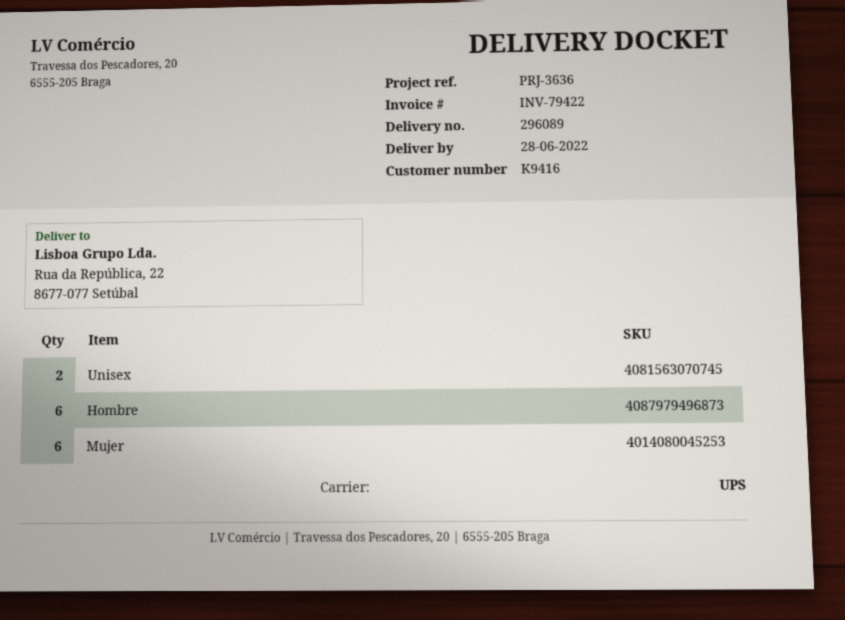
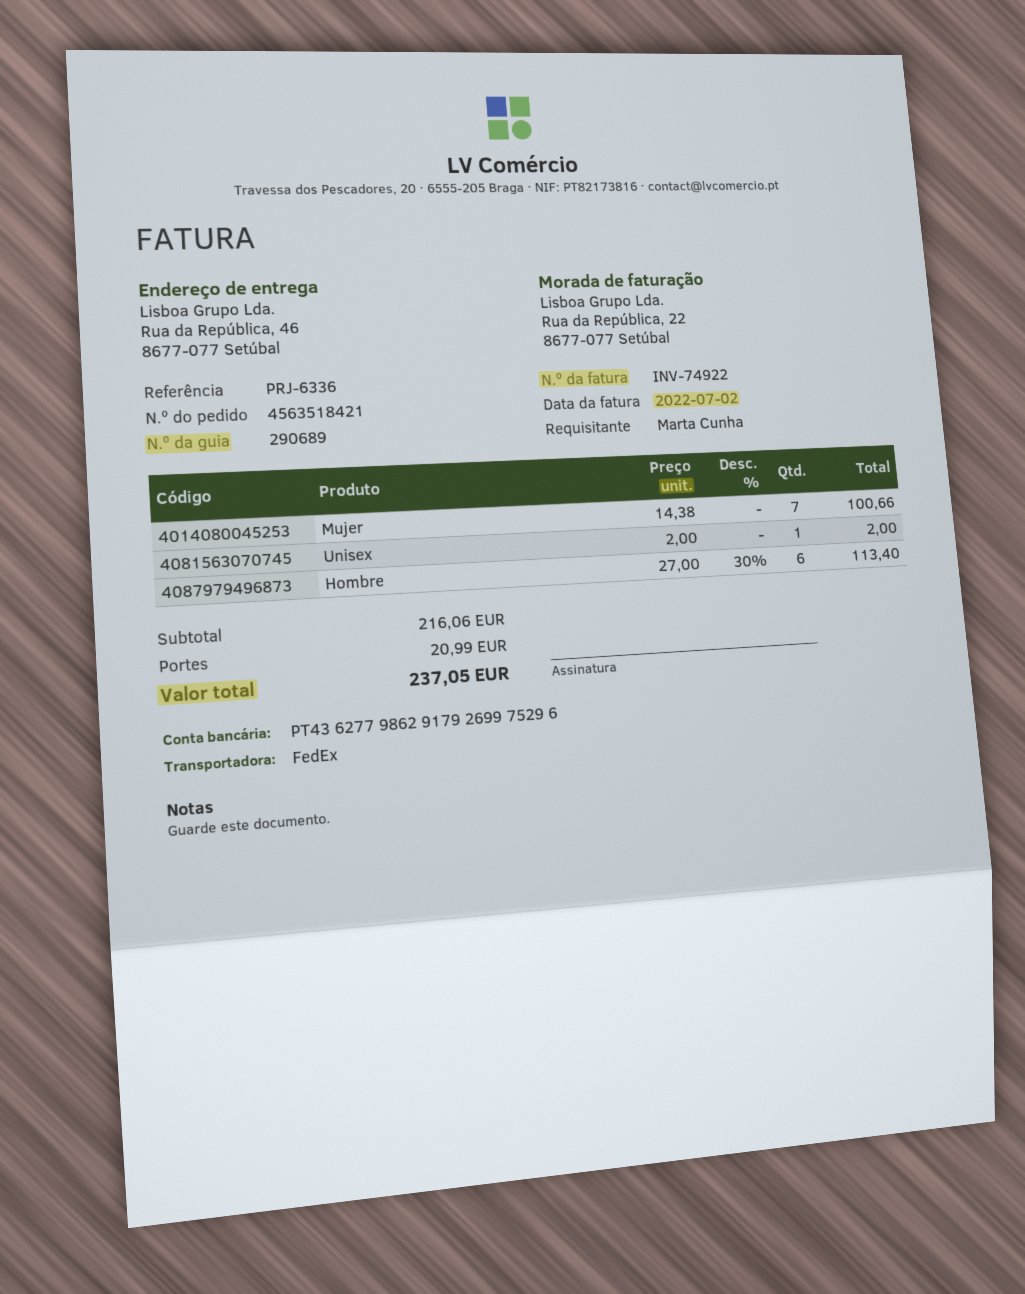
delivery note number: 296089 -> 290689
invoice number: INV-79422 -> INV-74922
reference: PRJ-3636 -> PRJ-6336
shipping method: UPS -> FedEx
ship to: Rua da República, 22, 8677-077 Setúbal -> Rua da República, 46, 8677-077 Setúbal
Unisex: 2 -> 1
Mujer: 6 -> 7

